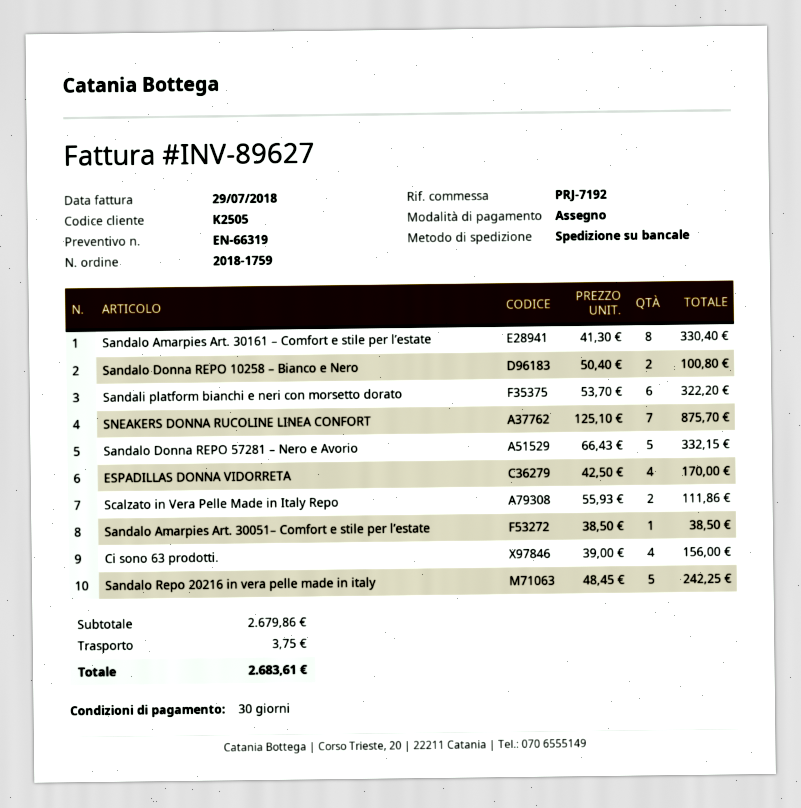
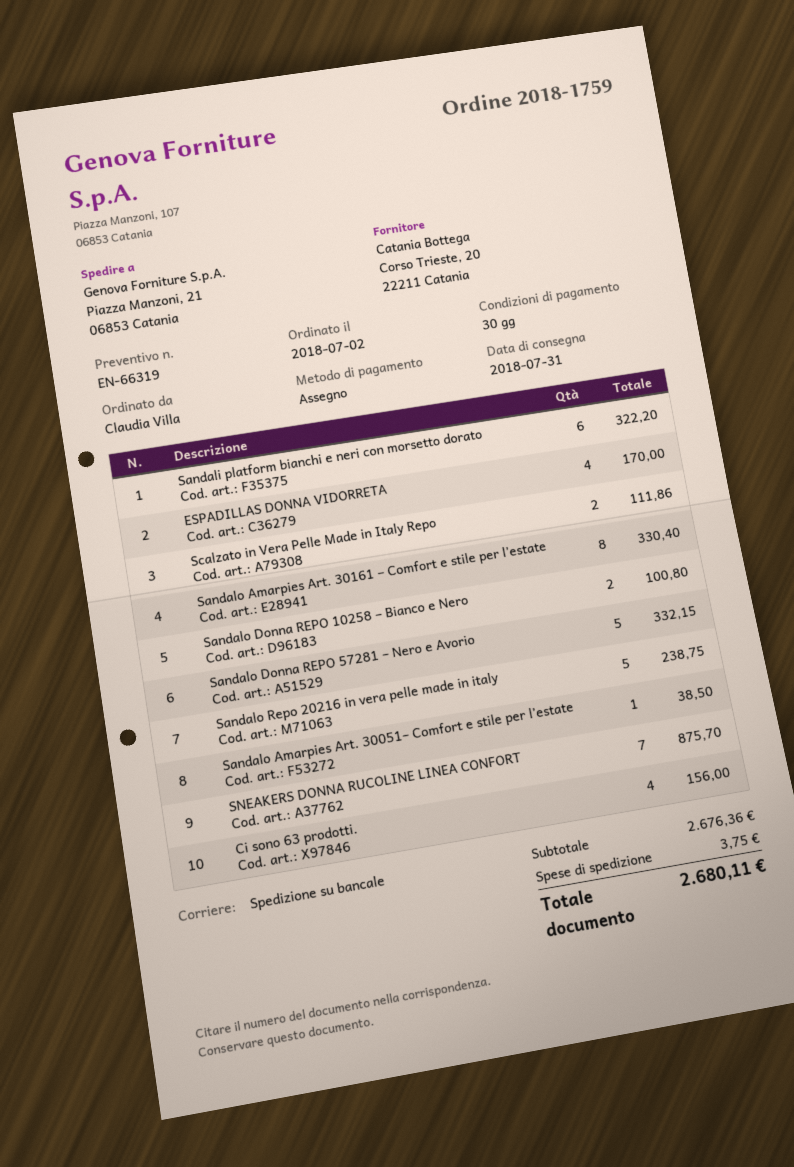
Sandalo Repo 20216 in vera pelle made in italy: 5 for 242.25 -> 5 for 238.75
subtotal: 2679.86 -> 2676.36
total: 2683.61 -> 2680.11

